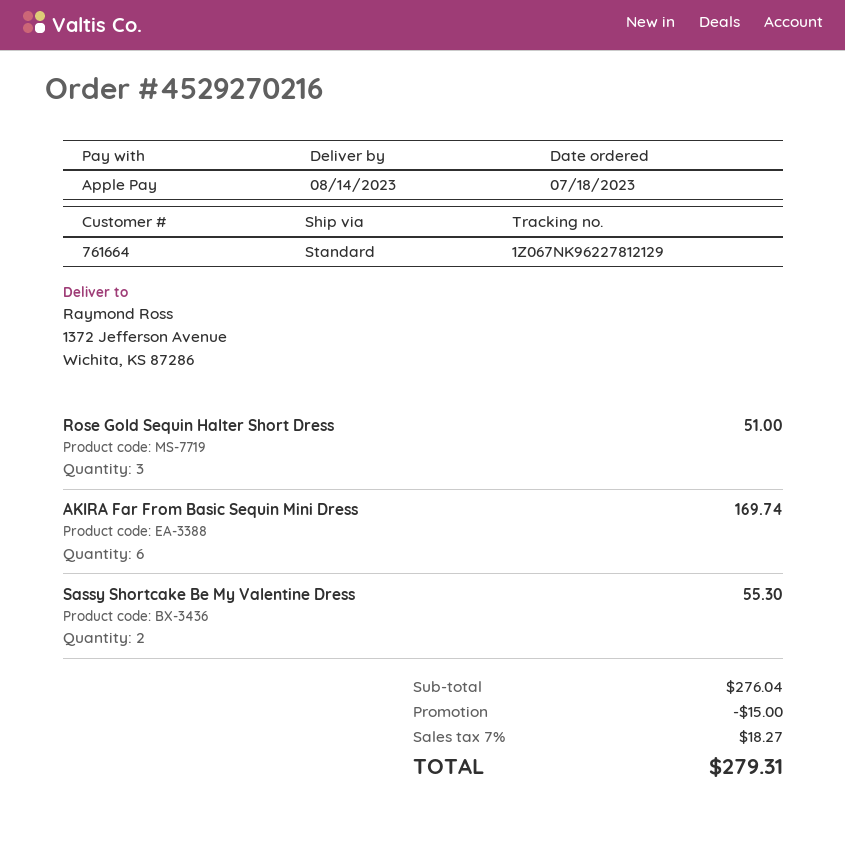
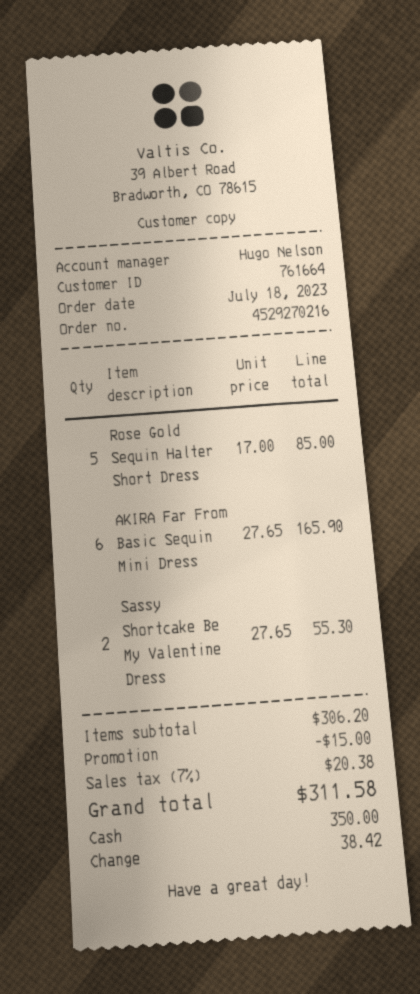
payment method: Apple Pay -> cash
Rose Gold Sequin Halter Short Dress: 3 for 51.00 -> 5 for 85.00
AKIRA Far From Basic Sequin Mini Dress: 6 for 169.74 -> 6 for 165.90
subtotal: 276.04 -> 306.20
tax: 7% = 18.27 -> 7% = 20.38
total: 279.31 -> 311.58

